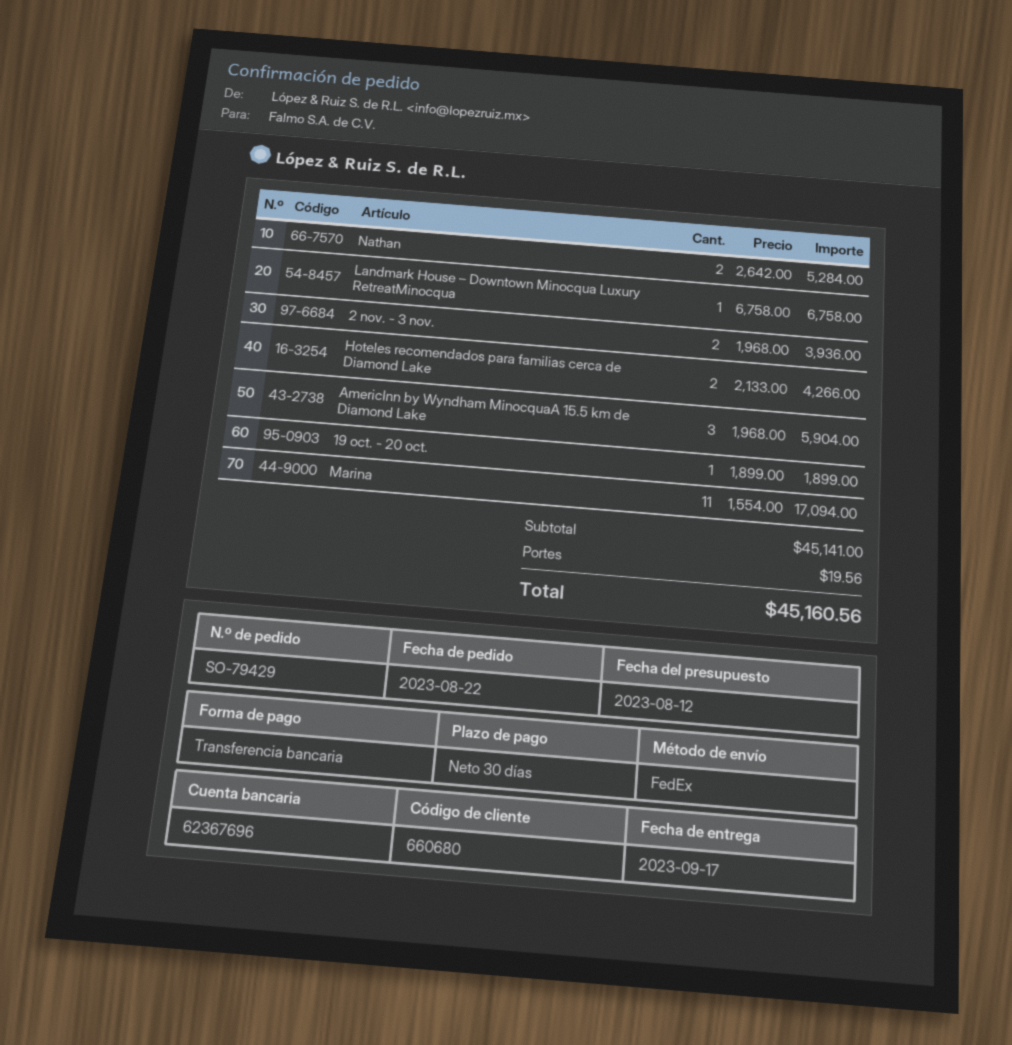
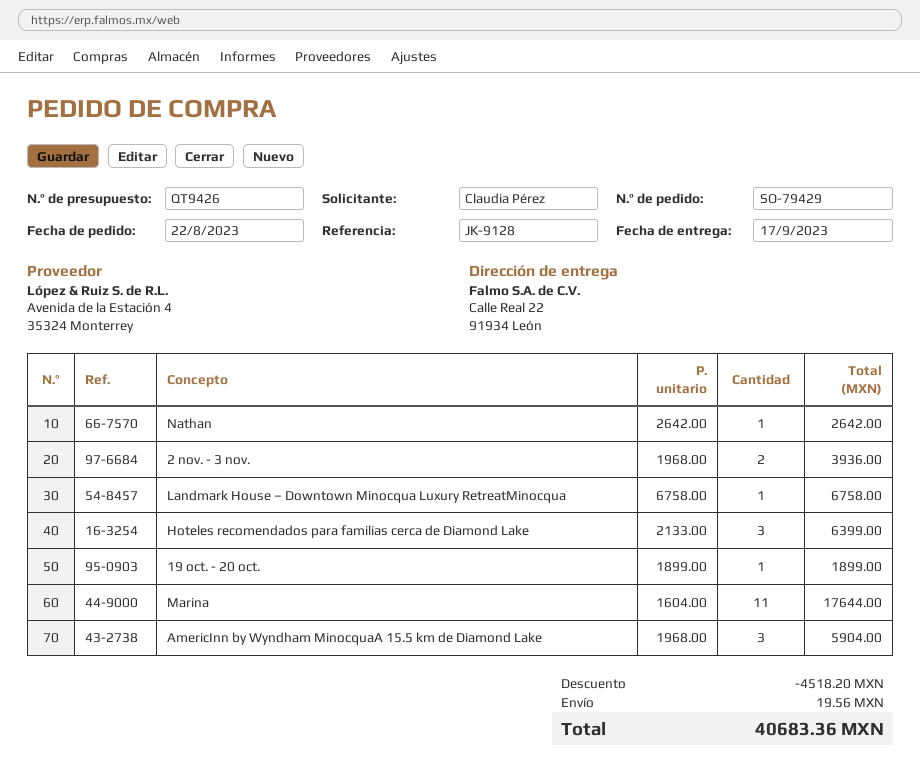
Nathan: 2 x 2642.00 = 5284.00 -> 1 x 2642.00 = 2642.00
Hoteles recomendados para familias cerca de Diamond Lake: 2 x 2133.00 = 4266.00 -> 3 x 2133.00 = 6399.00
Marina: 11 x 1554.00 = 17094.00 -> 11 x 1604.00 = 17644.00
discount: none -> 4518.20
total: 45160.56 -> 40683.36

